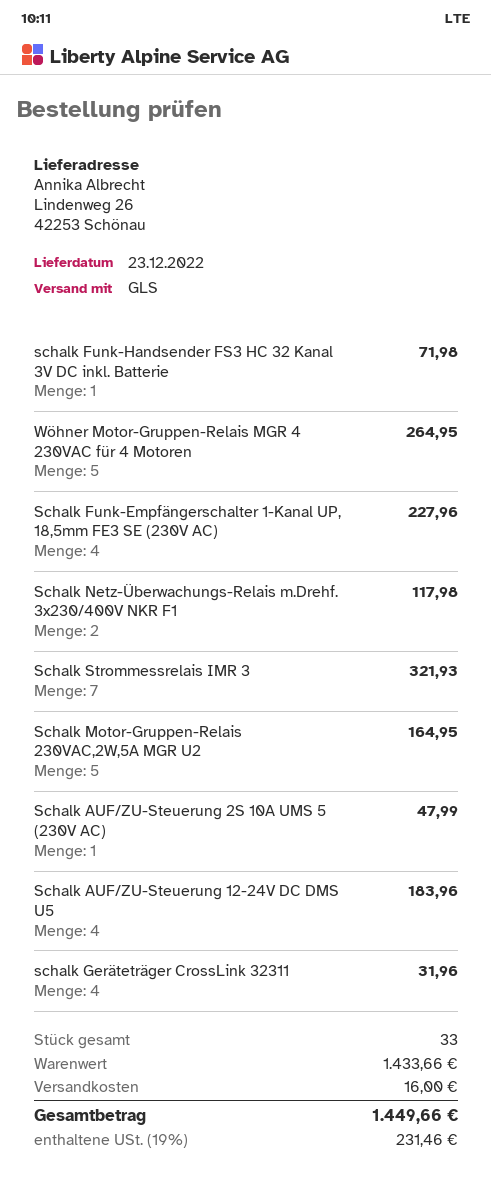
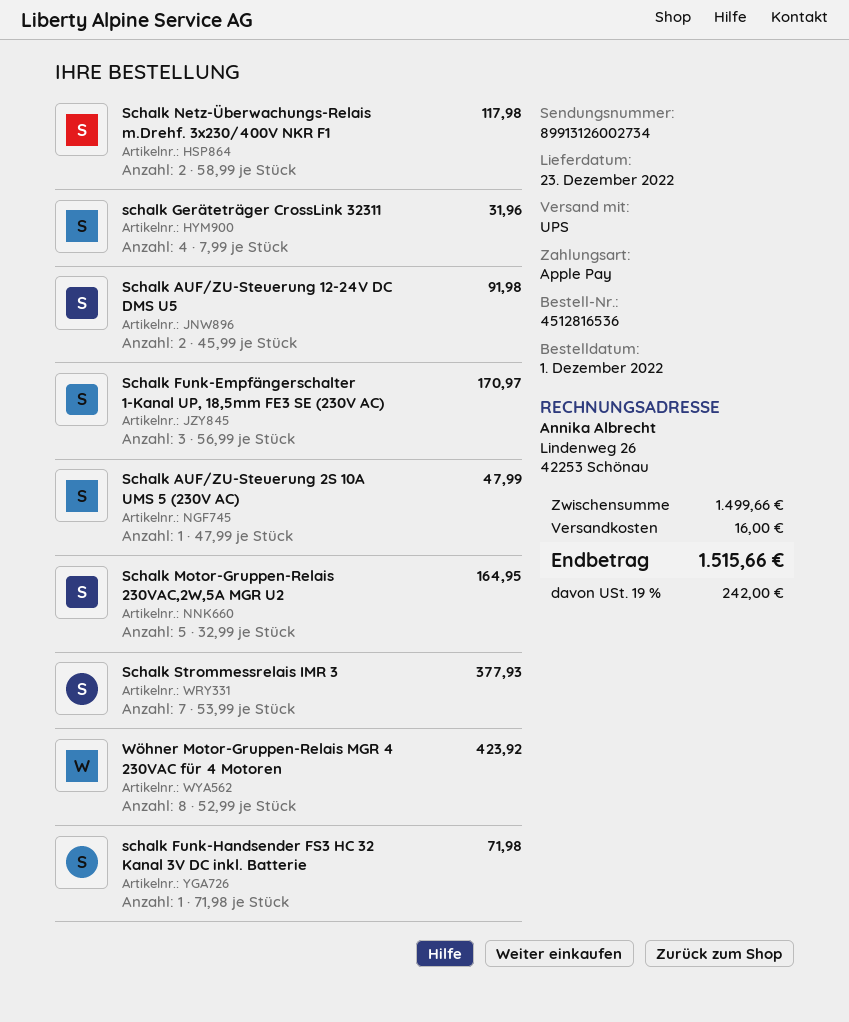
shipping method: GLS -> UPS
Wöhner Motor-Gruppen-Relais MGR 4 230VAC für 4 Motoren: 5 for 264.95 -> 8 for 423.92
Schalk Funk-Empfängerschalter 1-Kanal UP, 18,5mm FE3 SE (230V AC): 4 for 227.96 -> 3 for 170.97
Schalk Strommessrelais IMR 3: 7 for 321.93 -> 7 for 377.93
Schalk AUF/ZU-Steuerung 12-24V DC DMS U5: 4 for 183.96 -> 2 for 91.98
subtotal: 1433.66 -> 1499.66
tax: 19% = 231.46 -> 19% = 242.00
total: 1449.66 -> 1515.66

